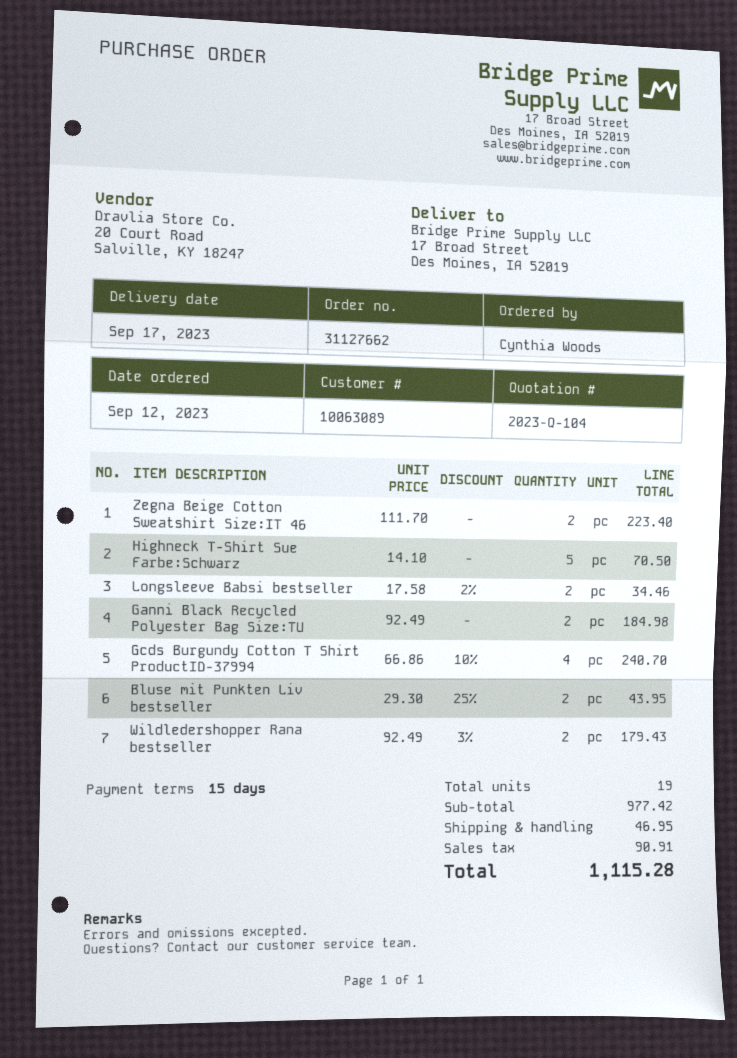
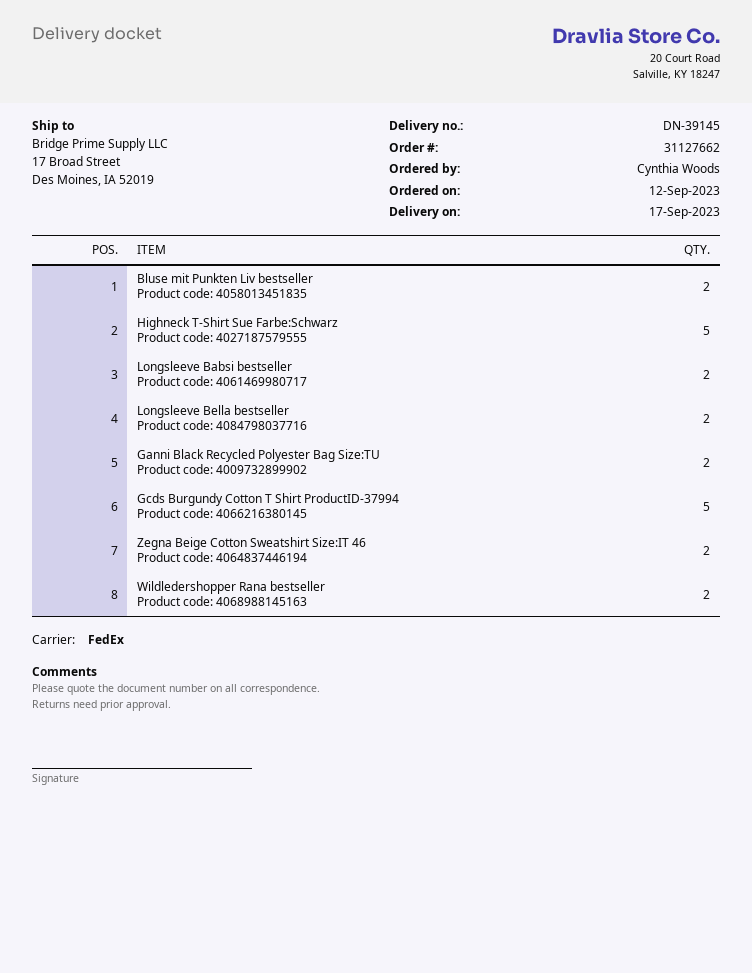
Gcds Burgundy Cotton T Shirt ProductID-37994: 4 -> 5
Longsleeve Bella bestseller: none -> 2

